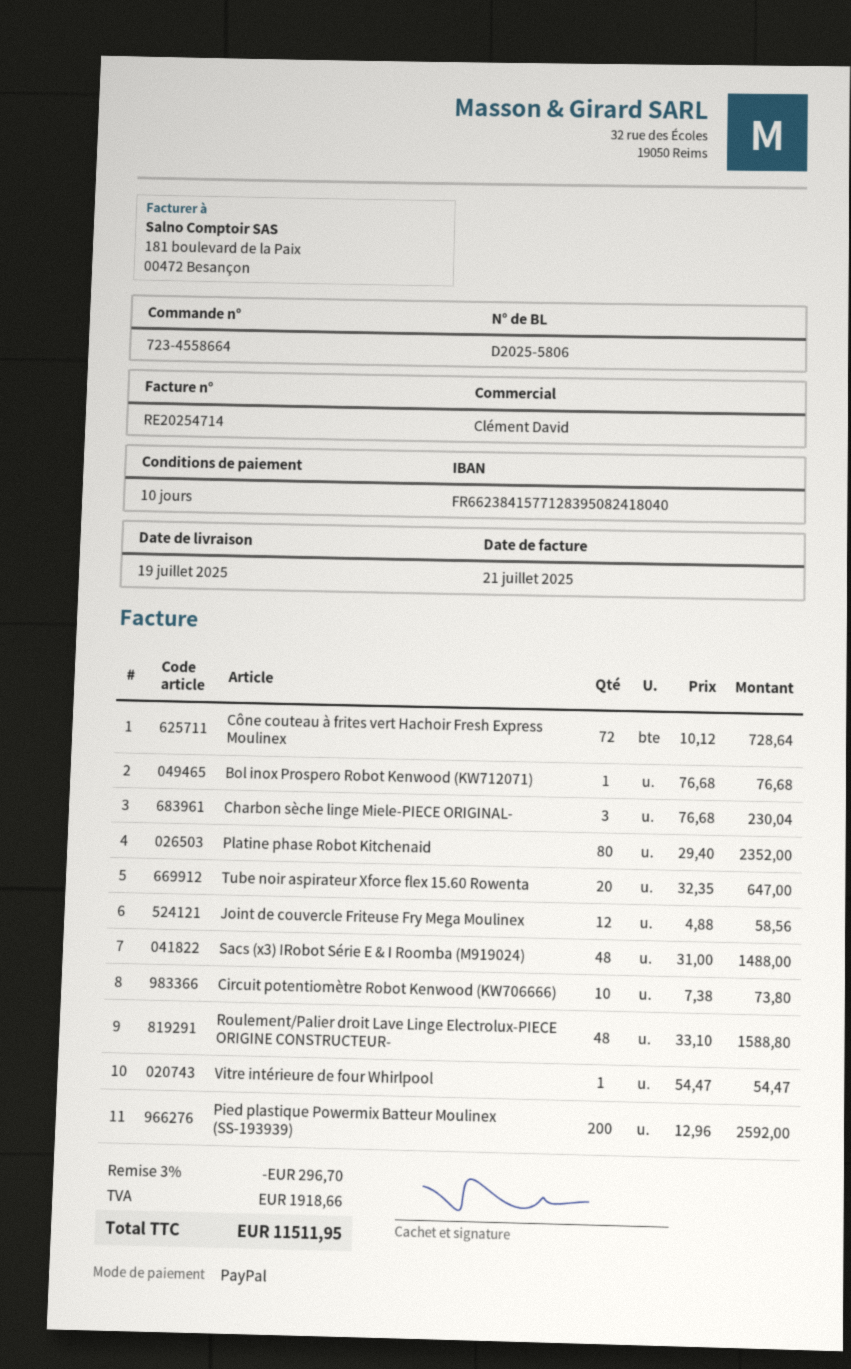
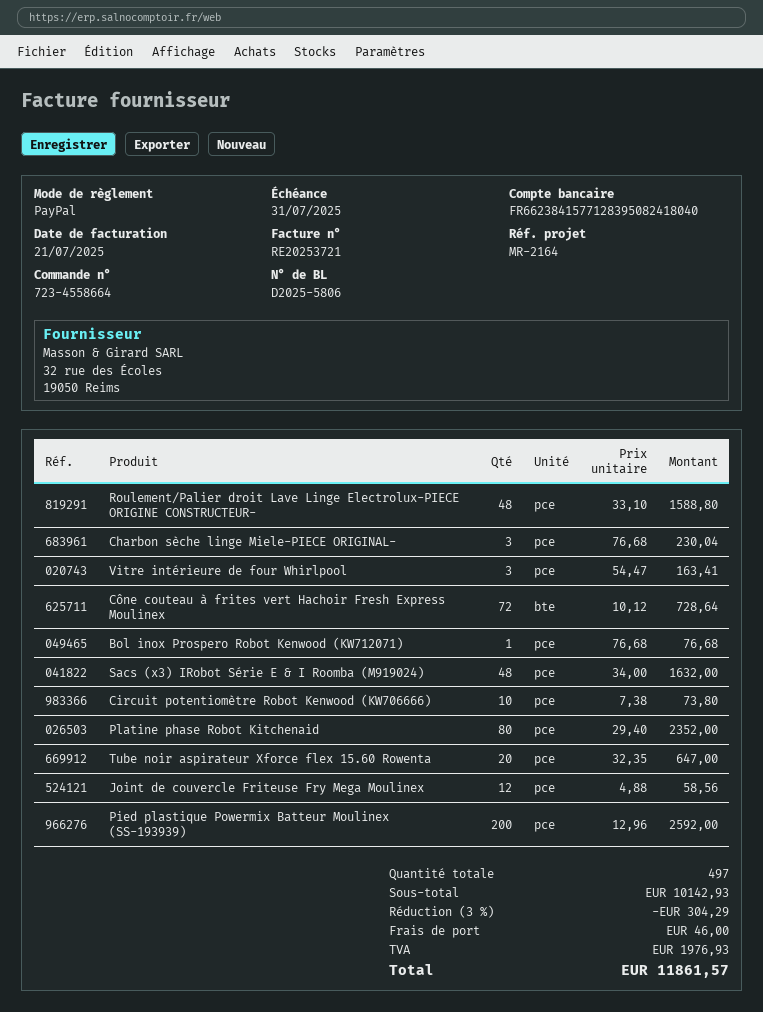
invoice number: RE20254714 -> RE20253721
Sacs (x3) IRobot Série E & I Roomba (M919024): 48 x 31.00 = 1488.00 -> 48 x 34.00 = 1632.00
Vitre intérieure de four Whirlpool: 1 x 54.47 = 54.47 -> 3 x 54.47 = 163.41
discount: 3% = 296.70 -> 3% = 304.29
shipping: none -> 46.00
tax: 1918.66 -> 1976.93
total: 11511.95 -> 11861.57

